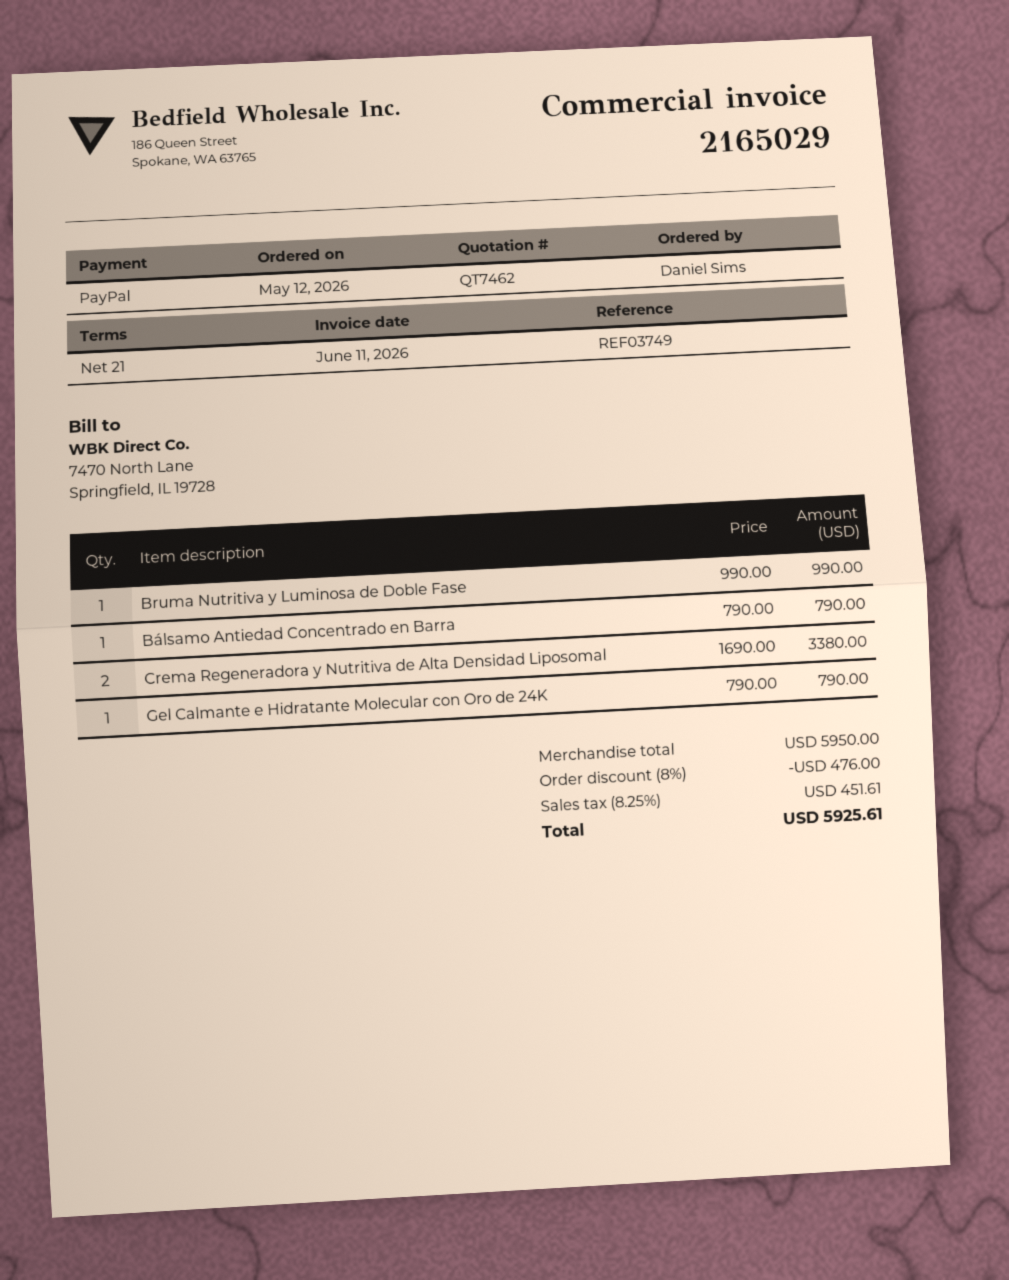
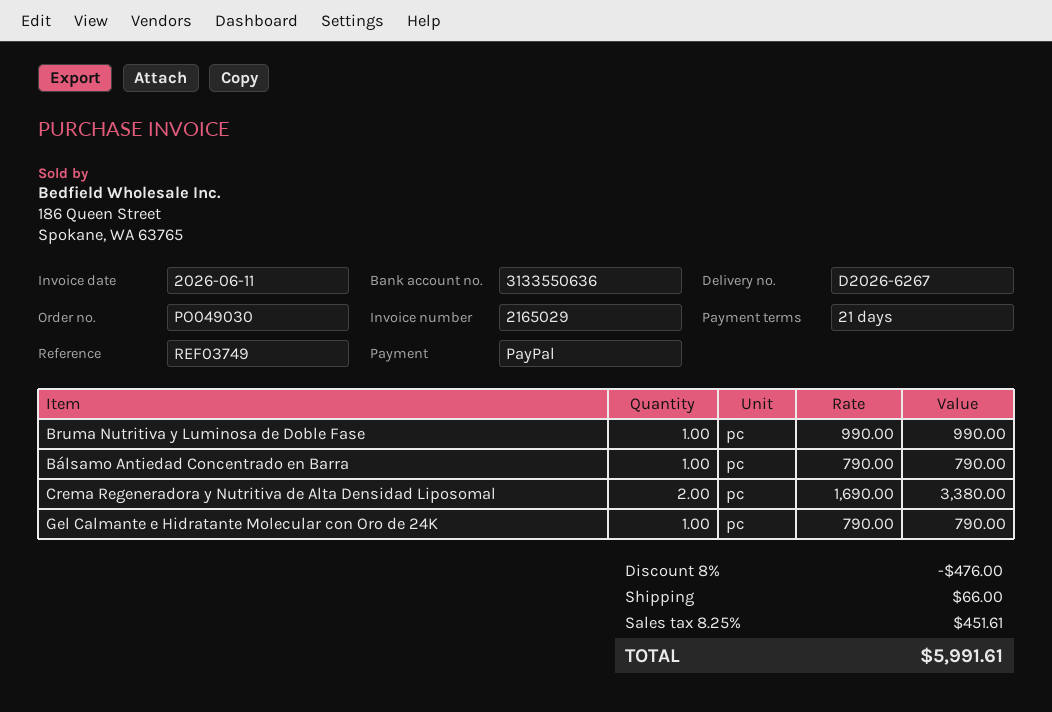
shipping: none -> 66.00
total: 5925.61 -> 5991.61

